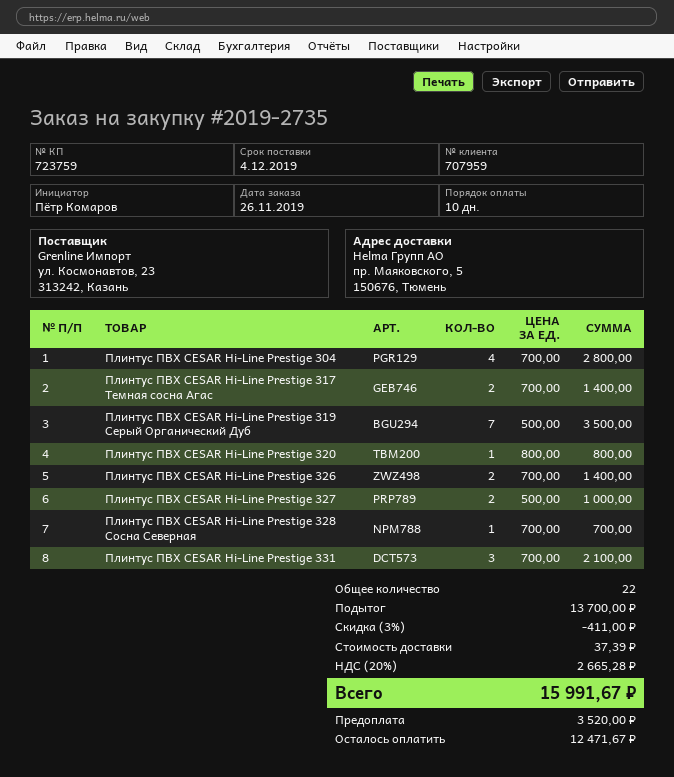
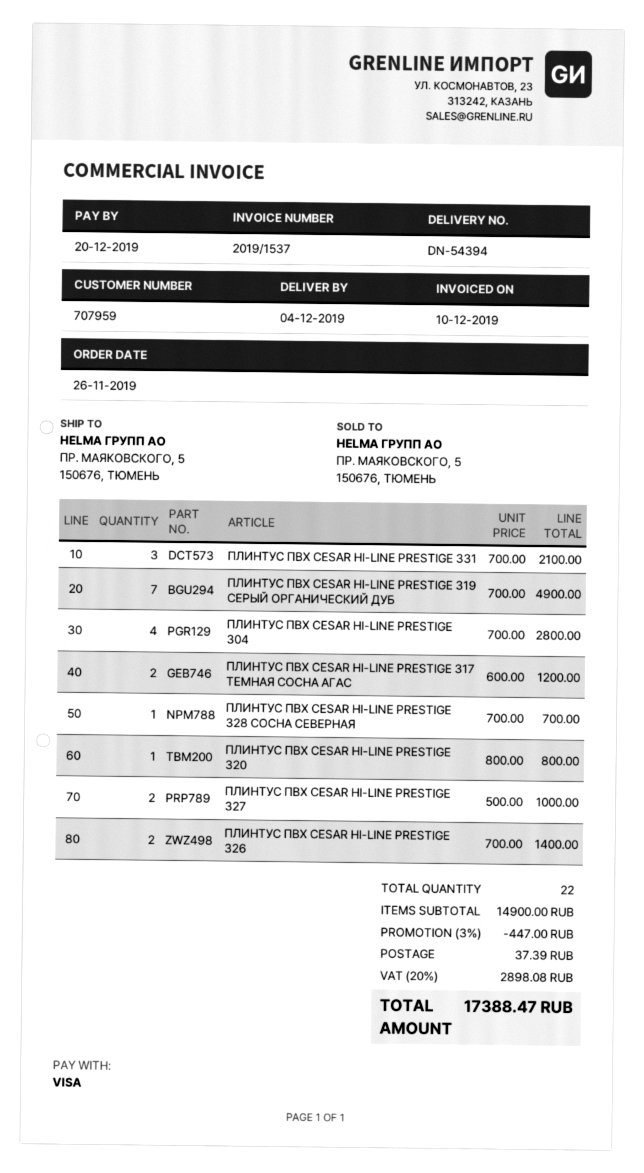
Плинтус ПВХ CESAR Hi-Line Prestige 317 Темная сосна Агас: 2 x 700.00 = 1400.00 -> 2 x 600.00 = 1200.00
Плинтус ПВХ CESAR Hi-Line Prestige 319 Серый Органический Дуб: 7 x 500.00 = 3500.00 -> 7 x 700.00 = 4900.00
subtotal: 13700.00 -> 14900.00
discount: 3% = 411.00 -> 3% = 447.00
tax: 20% = 2665.28 -> 20% = 2898.08
total: 15991.67 -> 17388.47

